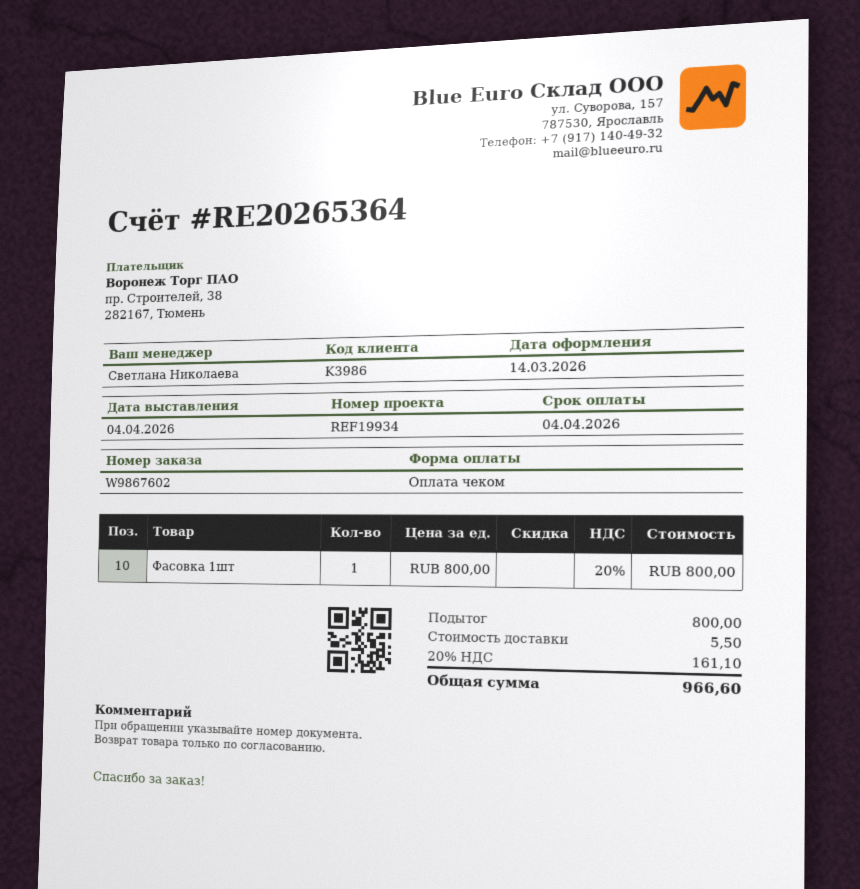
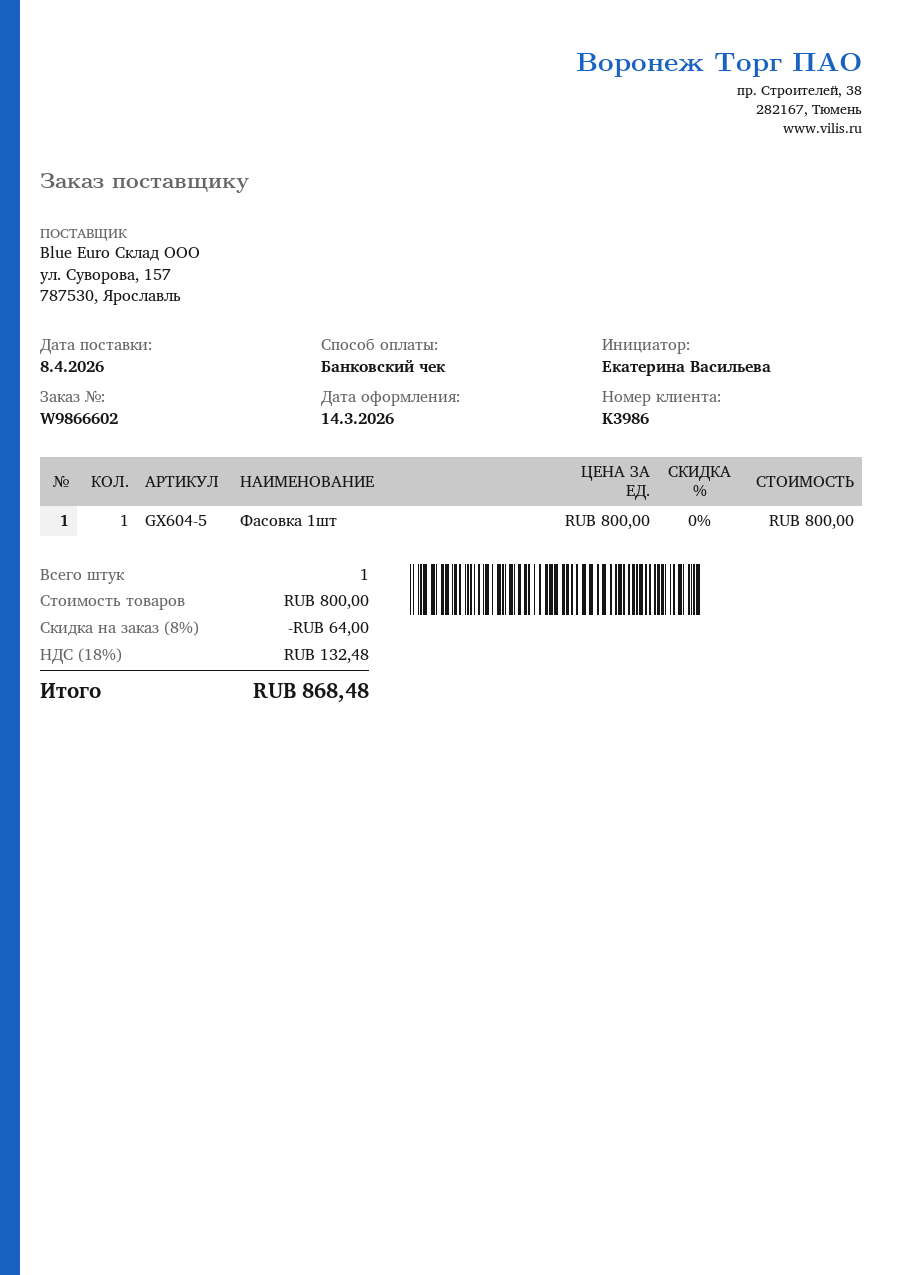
order number: W9867602 -> W9866602
discount: none -> 8% = 64.00
shipping: 5.50 -> none
tax: 20% = 161.10 -> 18% = 132.48
total: 966.60 -> 868.48

